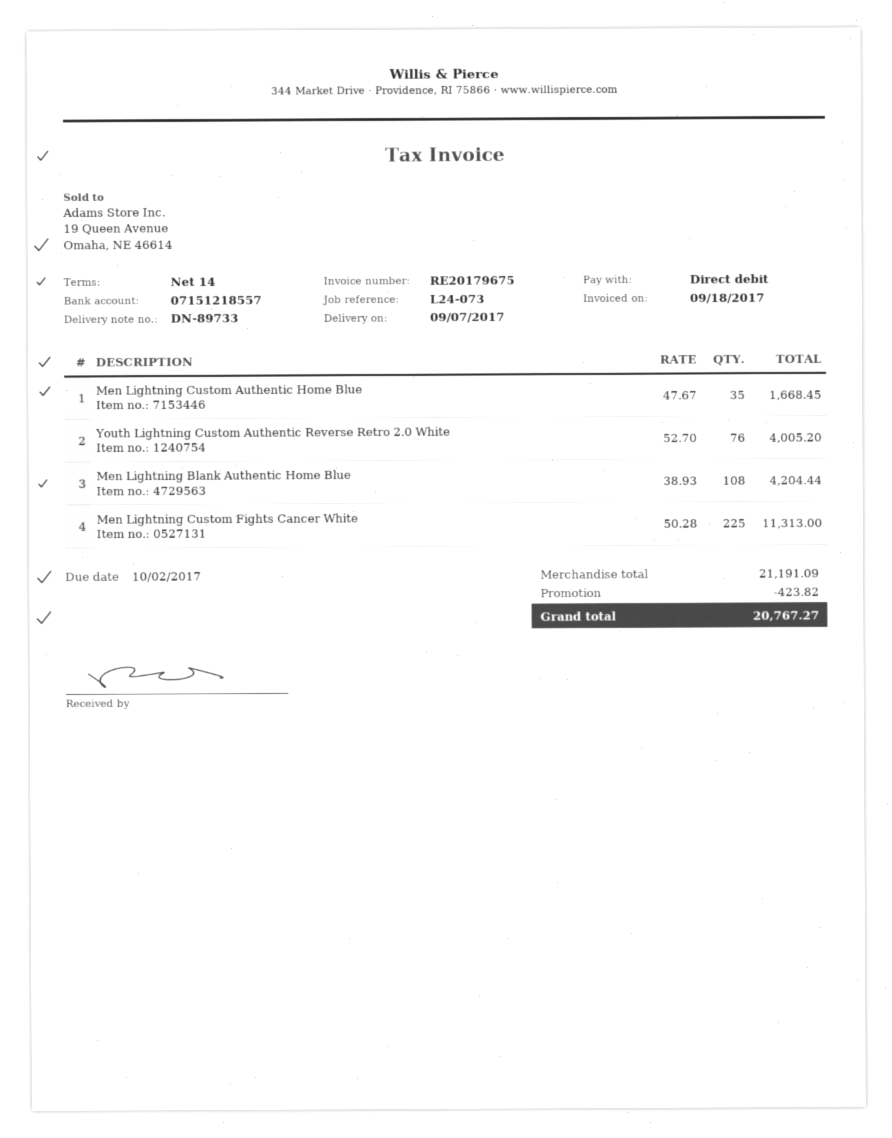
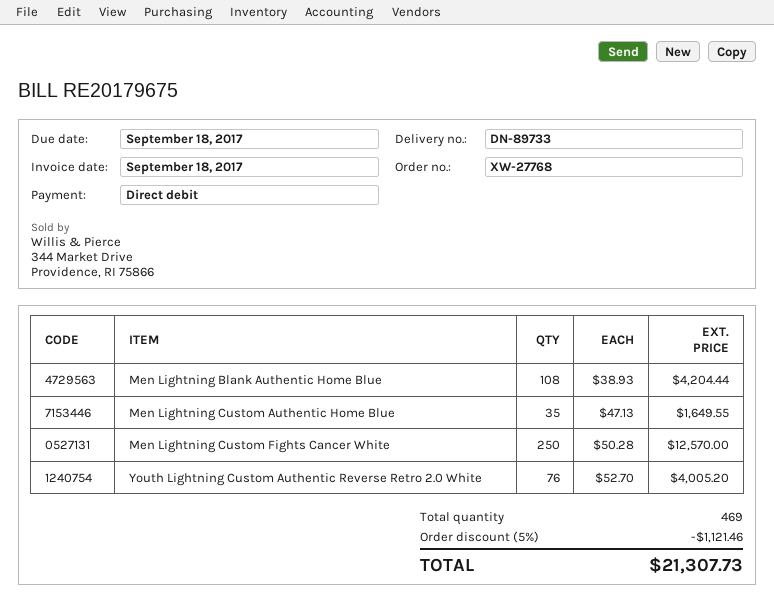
due date: 2017-10-02 -> 2017-09-18
Men Lightning Custom Authentic Home Blue: 35 x 47.67 = 1668.45 -> 35 x 47.13 = 1649.55
Men Lightning Custom Fights Cancer White: 225 x 50.28 = 11313.00 -> 250 x 50.28 = 12570.00
discount: 423.82 -> 1121.46
total: 20767.27 -> 21307.73

